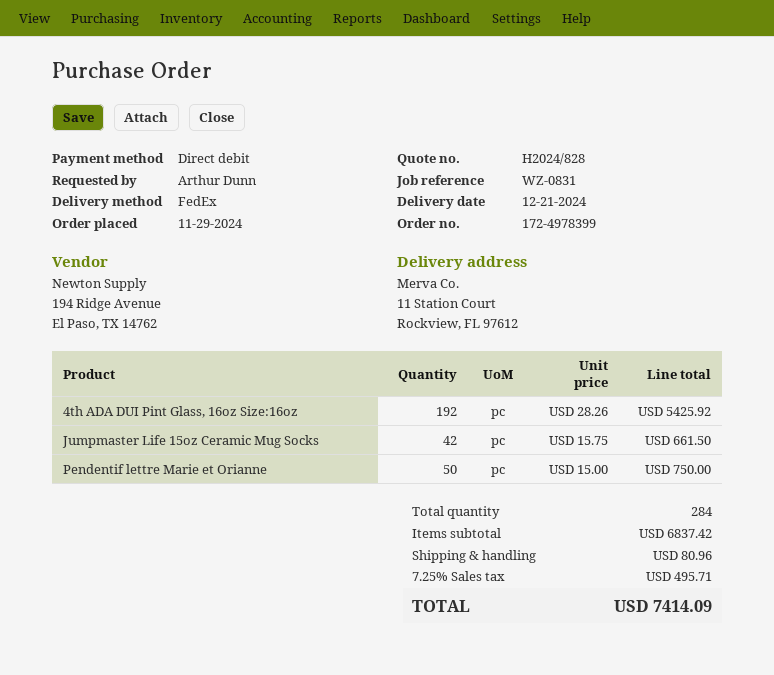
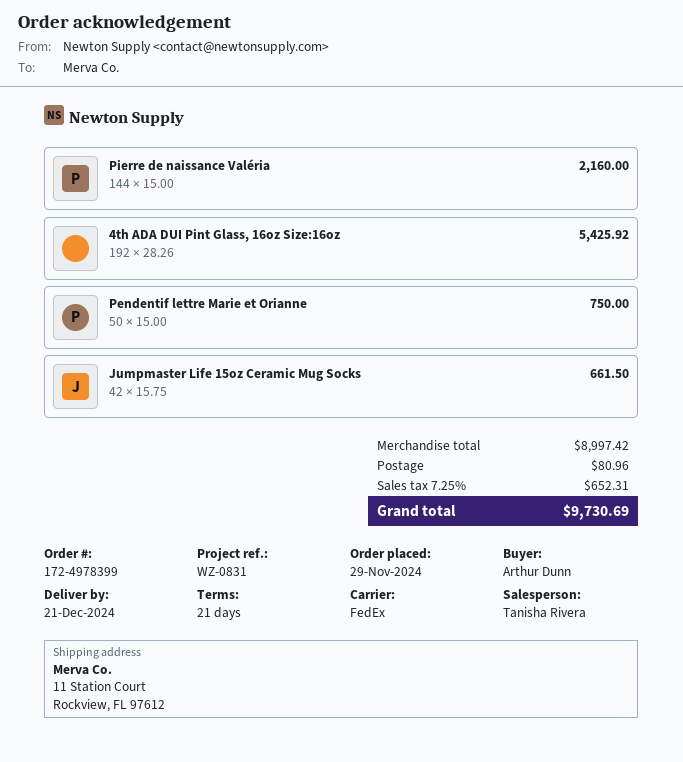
Pierre de naissance Valéria: none -> 144 x 15.00 = 2160.00
subtotal: 6837.42 -> 8997.42
tax: 7.25% = 495.71 -> 7.25% = 652.31
total: 7414.09 -> 9730.69

